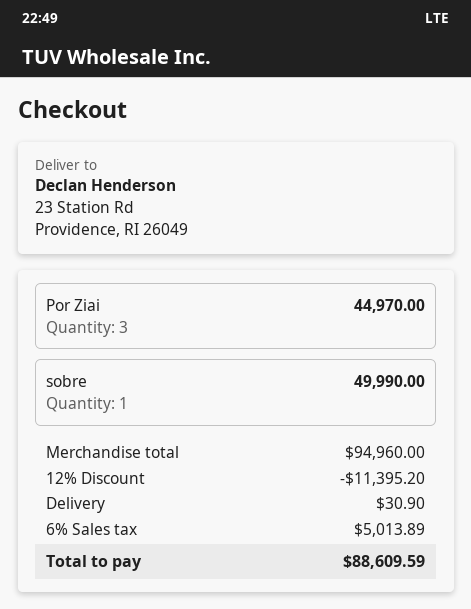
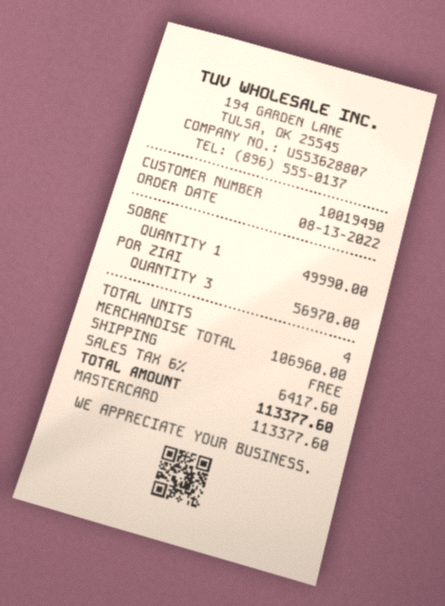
Por Ziai: 3 for 44970.00 -> 3 for 56970.00
subtotal: 94960.00 -> 106960.00
discount: 12% = 11395.20 -> none
shipping: 30.90 -> 0.00
tax: 6% = 5013.89 -> 6% = 6417.60
total: 88609.59 -> 113377.60

